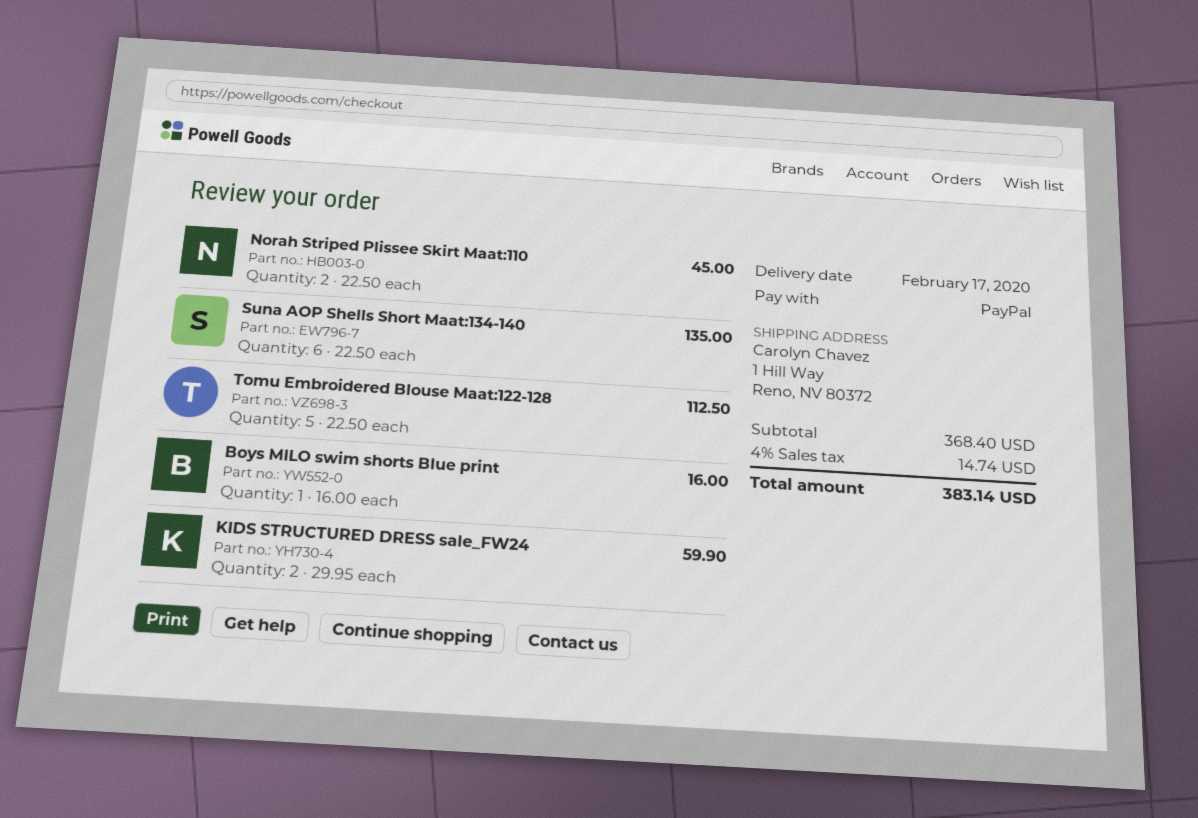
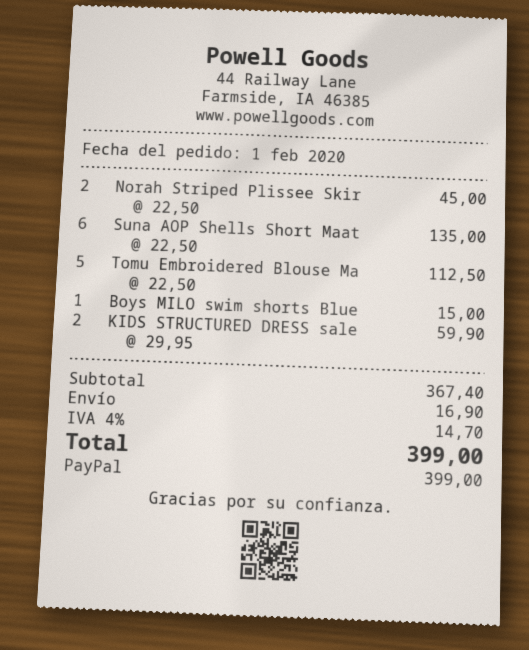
Boys MILO swim shorts Blue print: 1 x 16.00 = 16.00 -> 1 x 15.00 = 15.00
subtotal: 368.40 -> 367.40
shipping: none -> 16.90
tax: 4% = 14.74 -> 4% = 14.70
total: 383.14 -> 399.00

